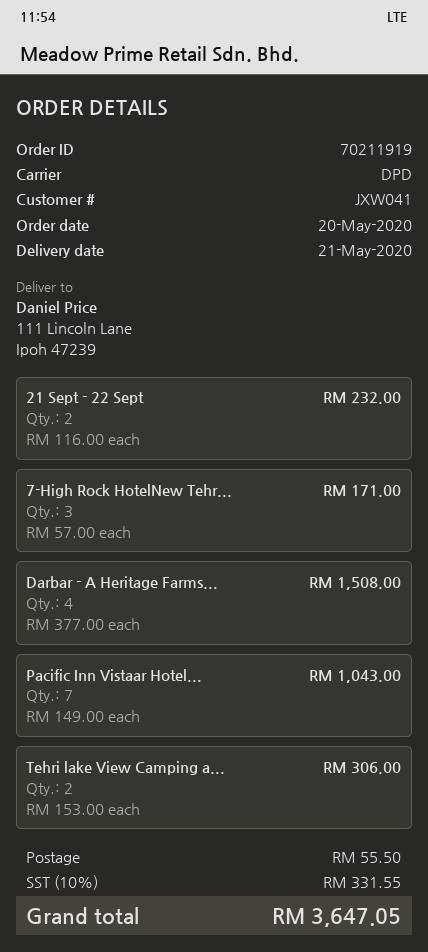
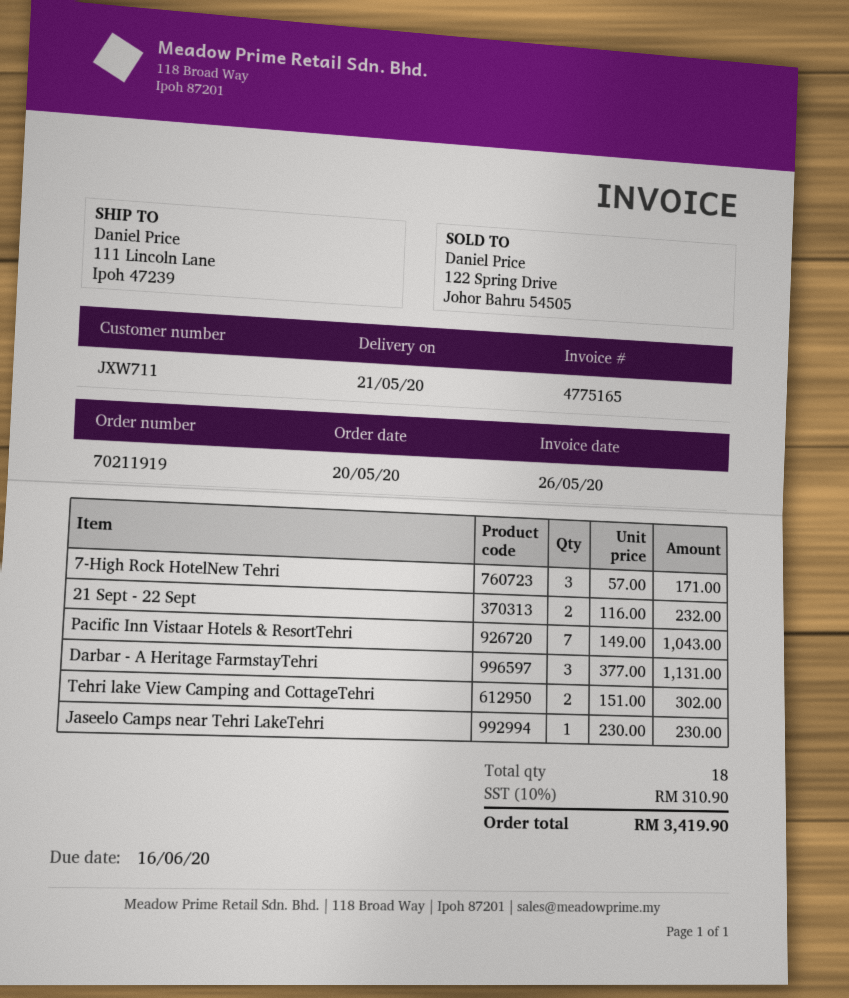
customer number: JXW041 -> JXW711
Darbar - A Heritage Farms...: 4 x 377.00 = 1508.00 -> 3 x 377.00 = 1131.00
Tehri lake View Camping a...: 2 x 153.00 = 306.00 -> 2 x 151.00 = 302.00
Jaseelo Camps near Tehri LakeTehri: none -> 1 x 230.00 = 230.00
shipping: 55.50 -> none
tax: 10% = 331.55 -> 10% = 310.90
total: 3647.05 -> 3419.90

